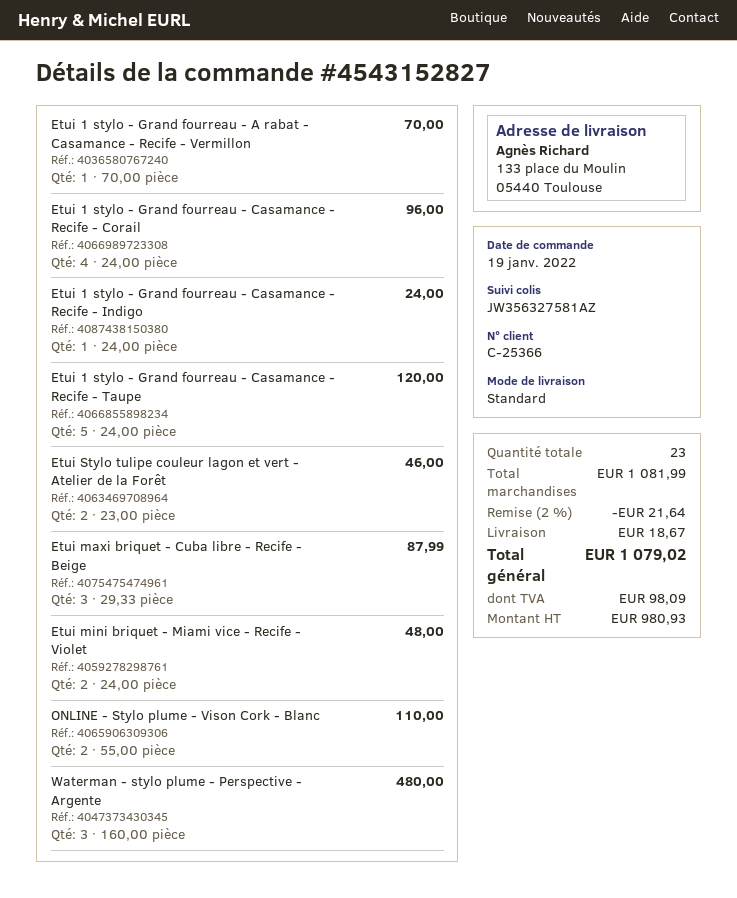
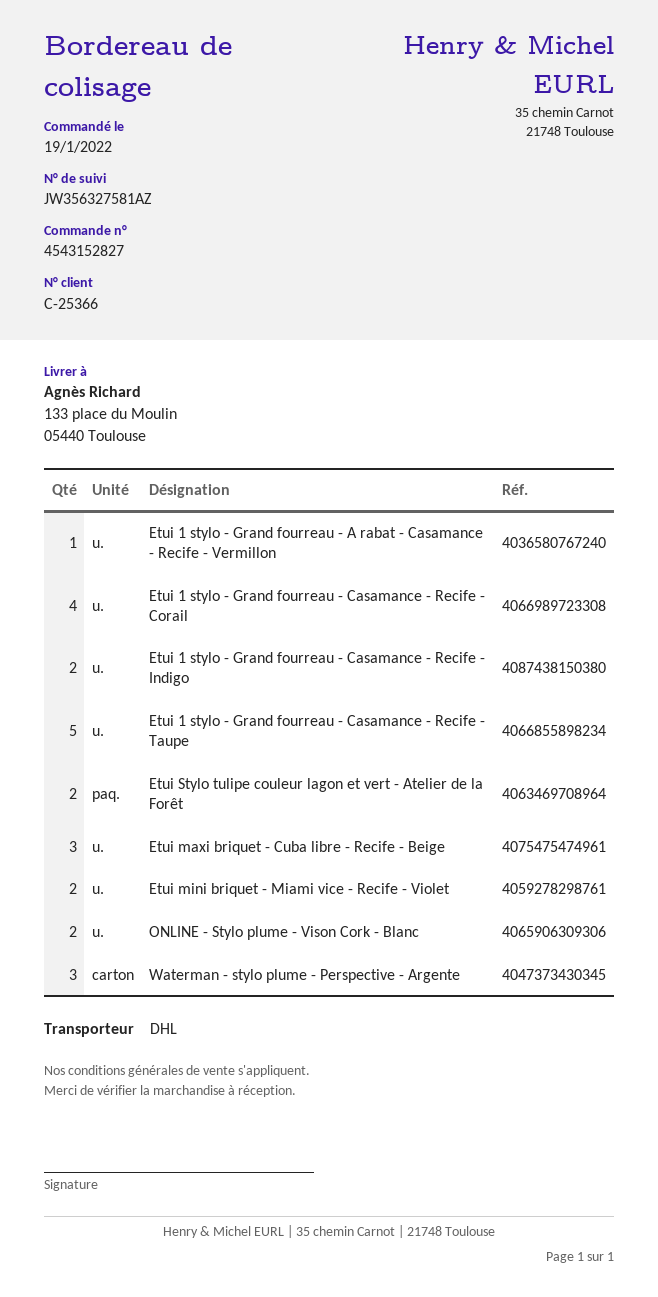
shipping method: standard -> DHL
Etui 1 stylo - Grand fourreau - Casamance - Recife - Indigo: 1 -> 2

